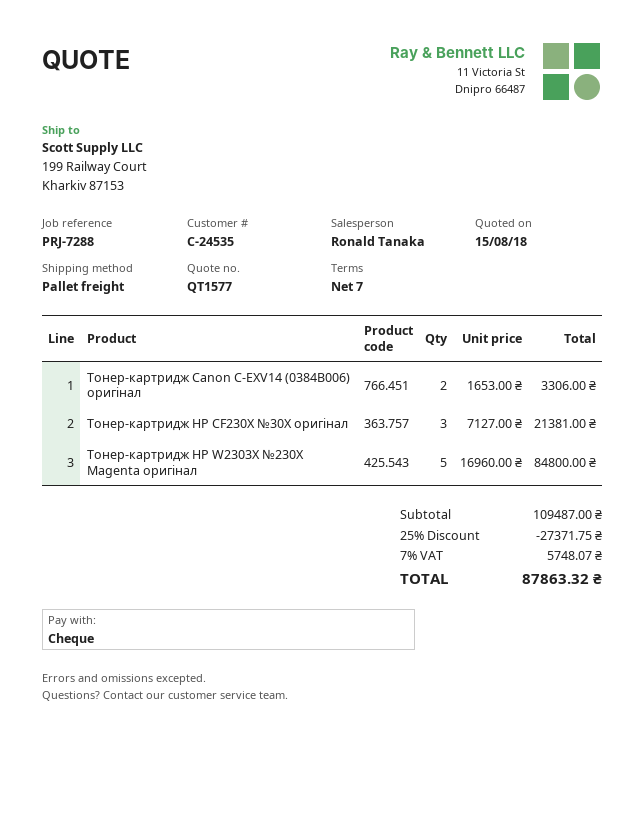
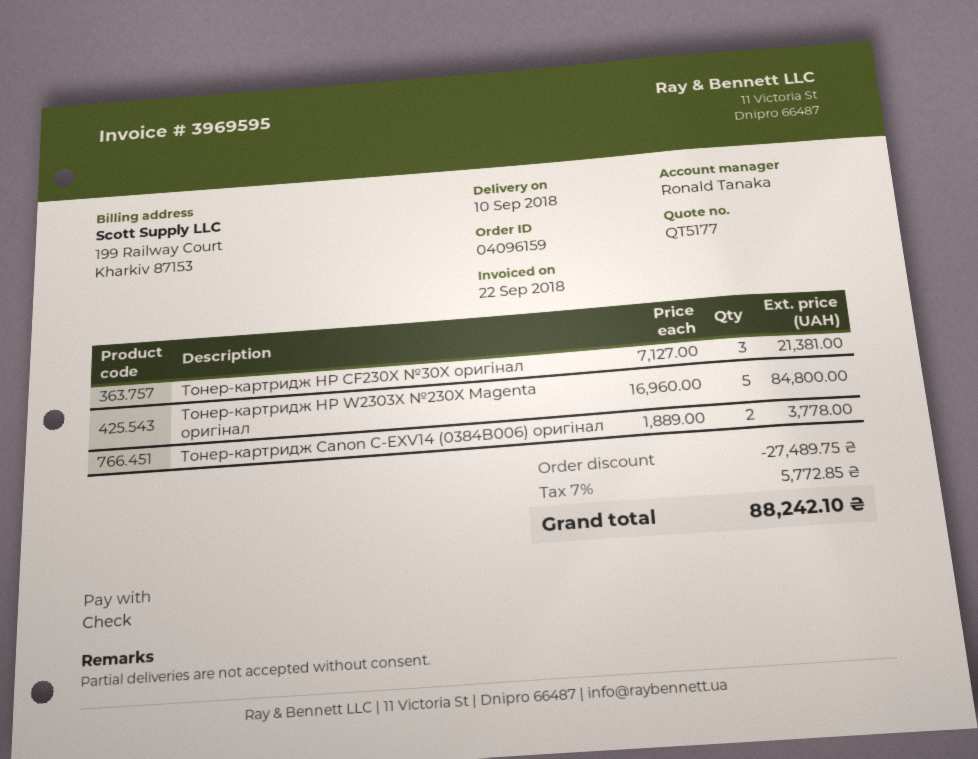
quote number: QT1577 -> QT5177
Тонер-картридж Canon C-EXV14 (0384B006) оригінал: 2 x 1653.00 = 3306.00 -> 2 x 1889.00 = 3778.00
discount: 27371.75 -> 27489.75
tax: 7% = 5748.07 -> 7% = 5772.85
total: 87863.32 -> 88242.10

